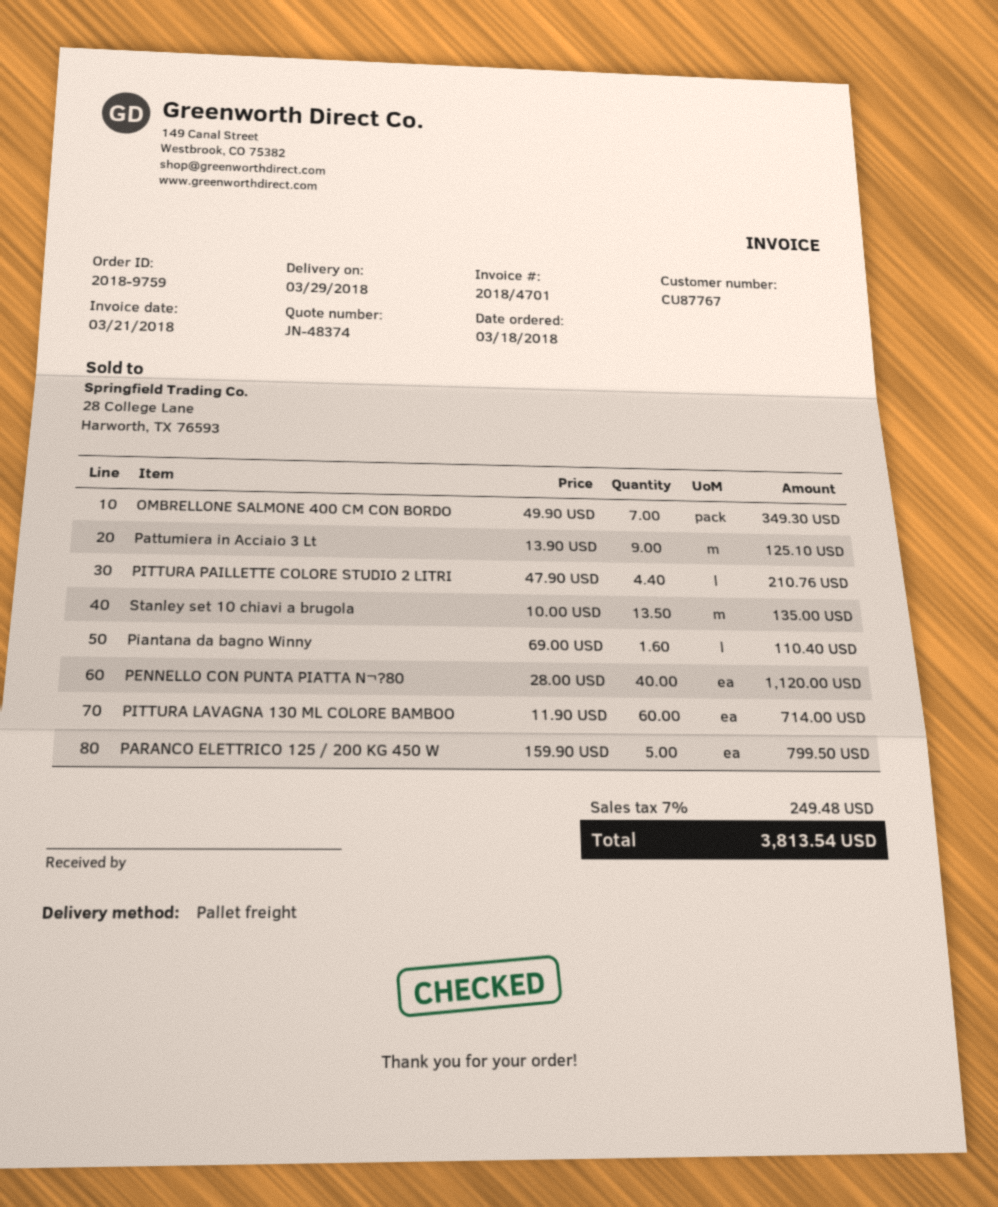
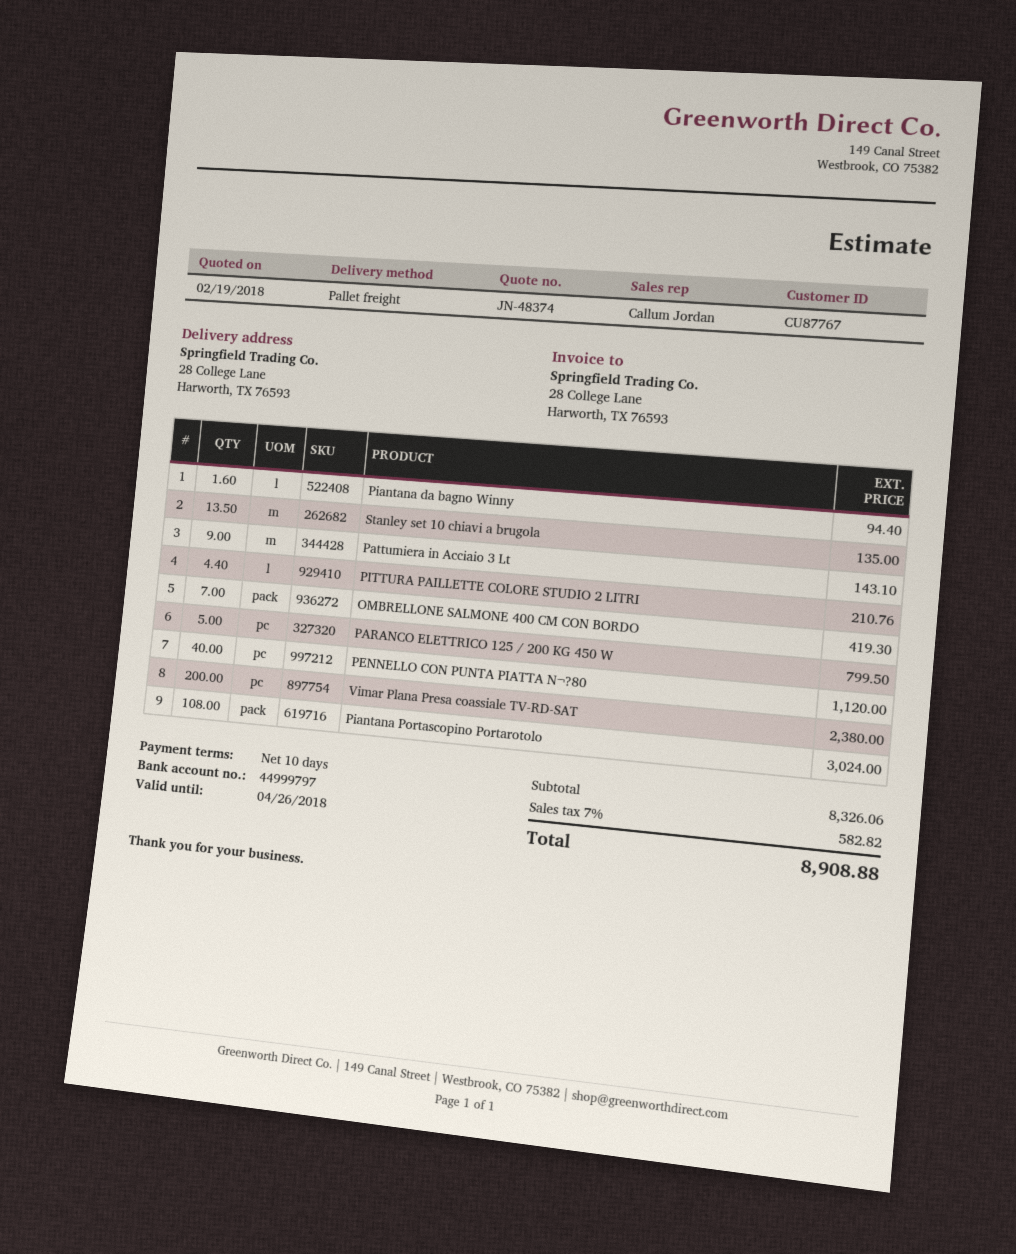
OMBRELLONE SALMONE 400 CM CON BORDO: 7 for 349.30 -> 7 for 419.30
Pattumiera in Acciaio 3 Lt: 9 for 125.10 -> 9 for 143.10
Piantana da bagno Winny: 1.6 for 110.40 -> 1.6 for 94.40
PITTURA LAVAGNA 130 ML COLORE BAMBOO: 60 for 714.00 -> none
Vimar Plana Presa coassiale TV-RD-SAT: none -> 200 for 2380.00
Piantana Portascopino Portarotolo: none -> 108 for 3024.00
tax: 7% = 249.48 -> 7% = 582.82
total: 3813.54 -> 8908.88

